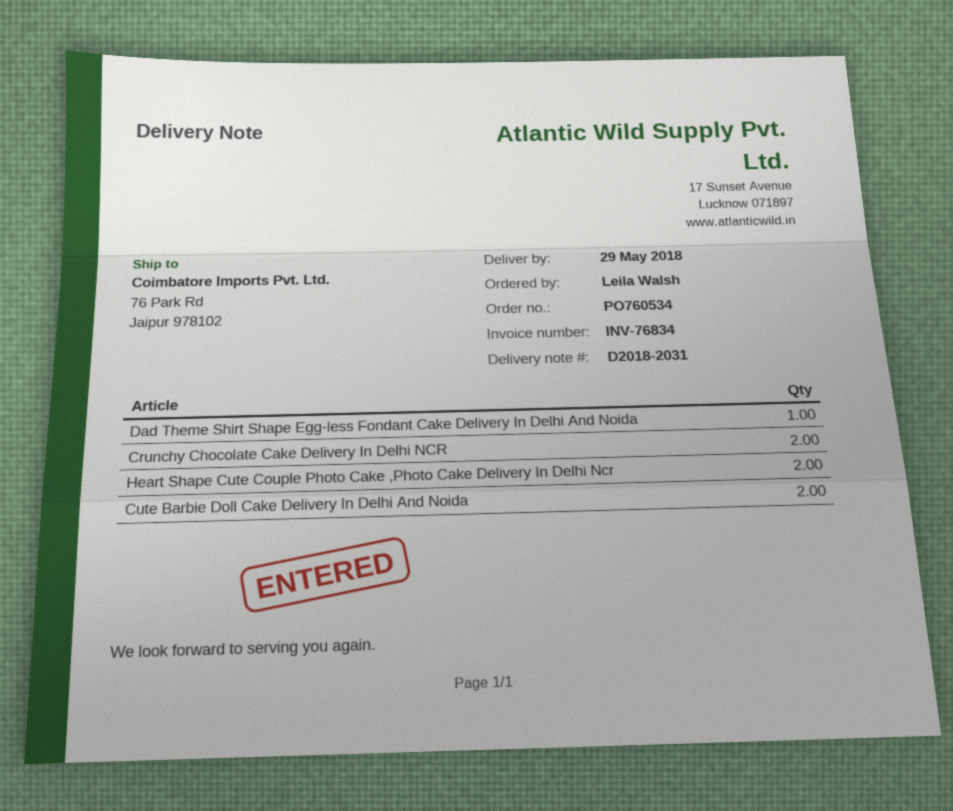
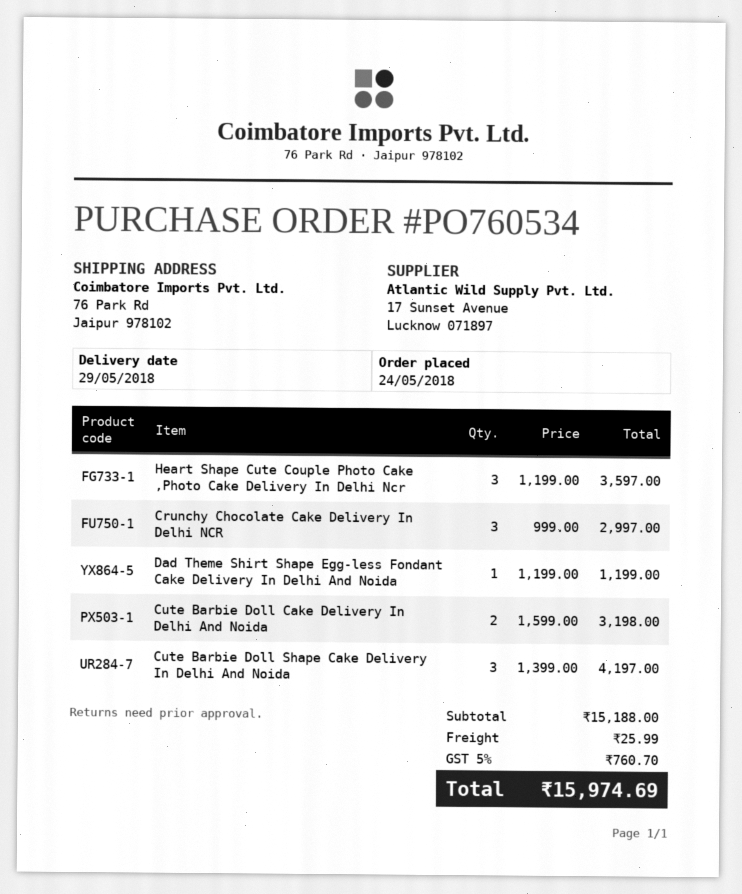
Crunchy Chocolate Cake Delivery In Delhi NCR: 2 -> 3
Heart Shape Cute Couple Photo Cake ,Photo Cake Delivery In Delhi Ncr: 2 -> 3
Cute Barbie Doll Shape Cake Delivery In Delhi And Noida: none -> 3

